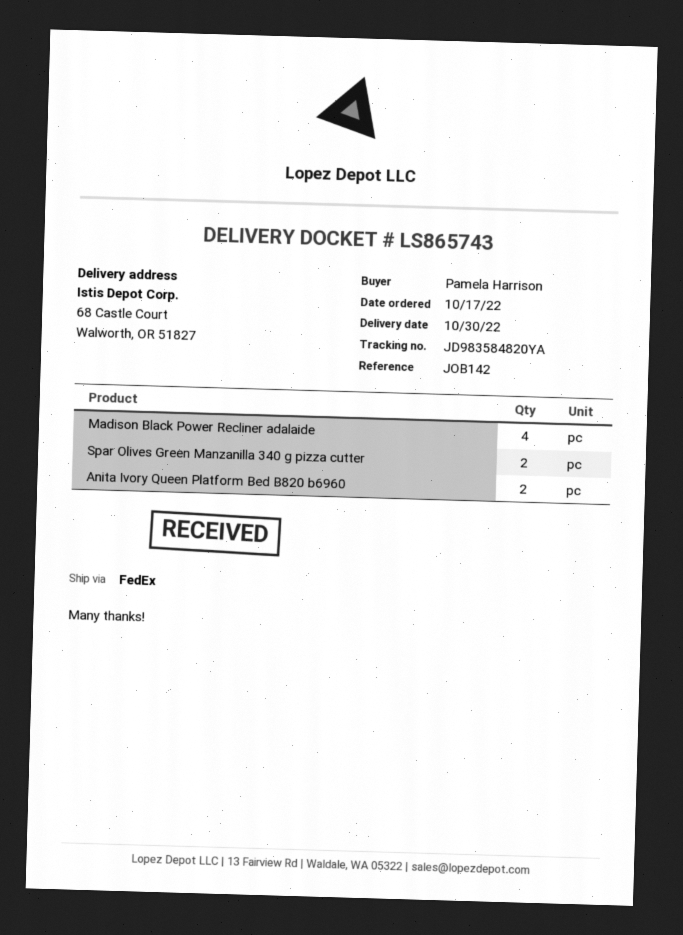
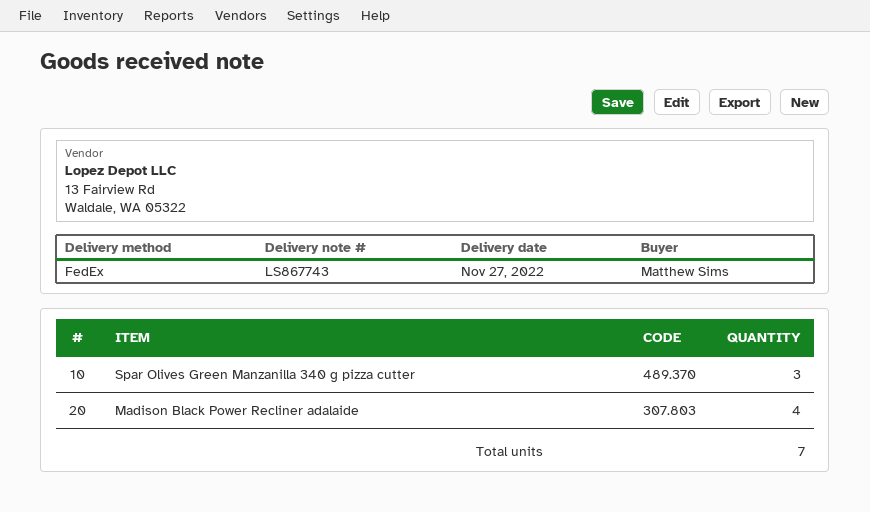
delivery note number: LS865743 -> LS867743
delivery date: 2022-10-30 -> 2022-11-27
ordered by: Pamela Harrison -> Matthew Sims
Spar Olives Green Manzanilla 340 g pizza cutter: 2 -> 3
Anita Ivory Queen Platform Bed B820 b6960: 2 -> none

